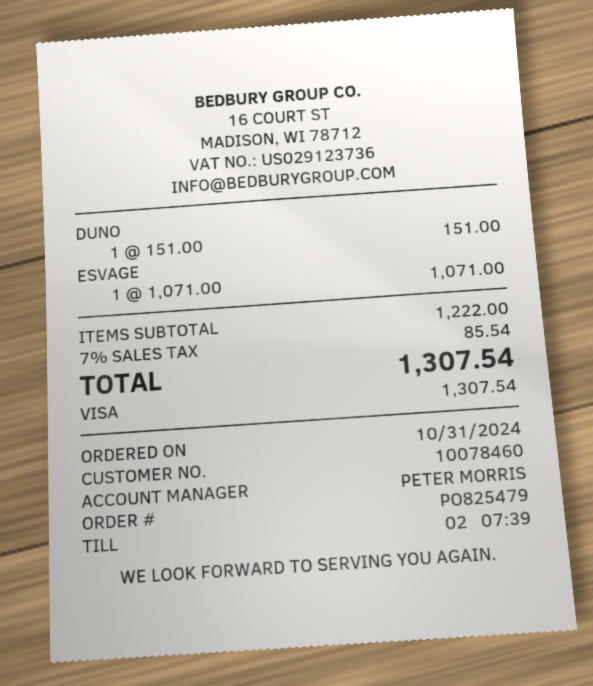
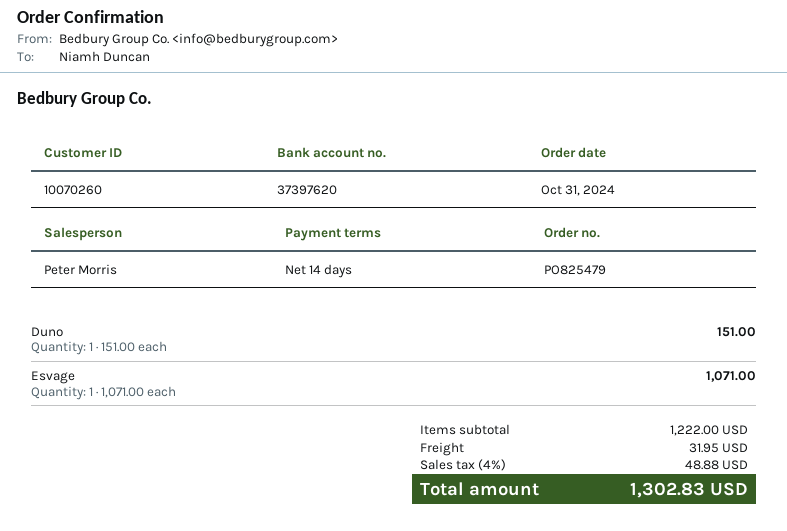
customer number: 10078460 -> 10070260
shipping: none -> 31.95
tax: 7% = 85.54 -> 4% = 48.88
total: 1307.54 -> 1302.83

